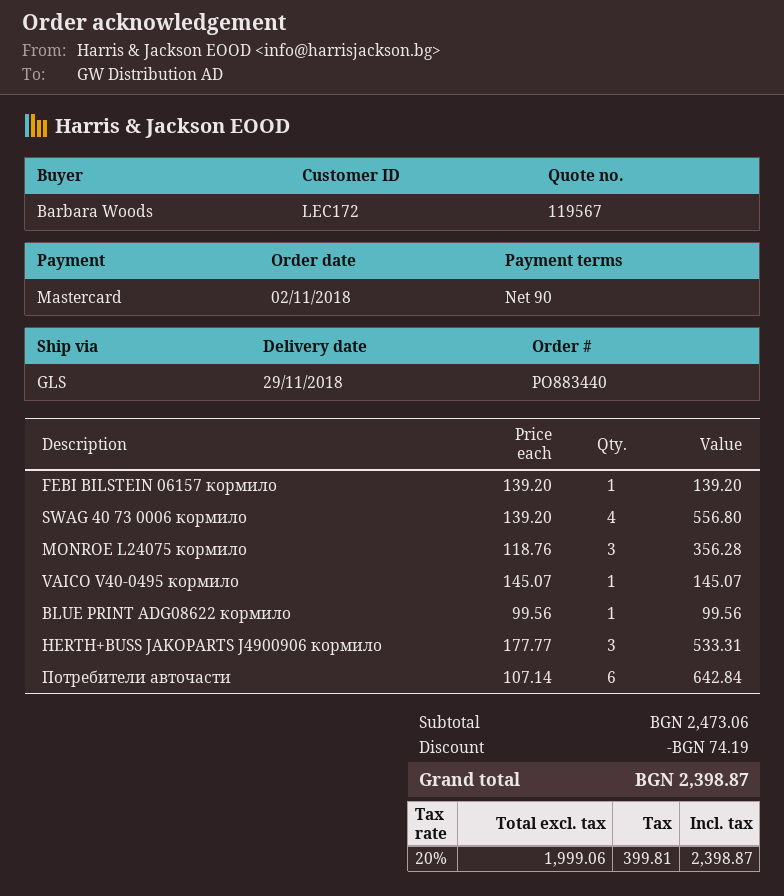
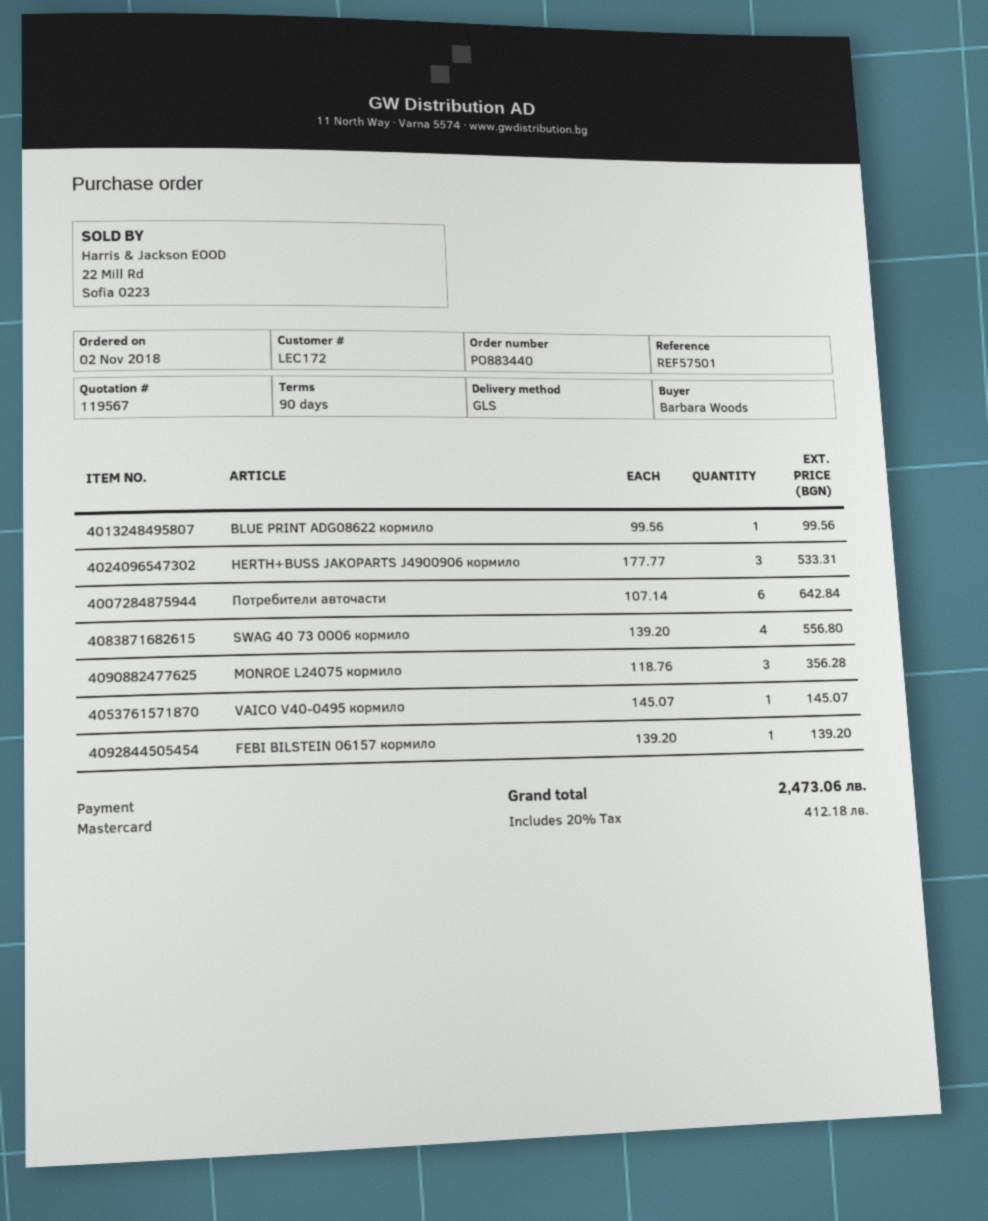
discount: 74.19 -> none
tax: 20% = 399.81 -> 20% = 412.18
total: 2398.87 -> 2473.06

